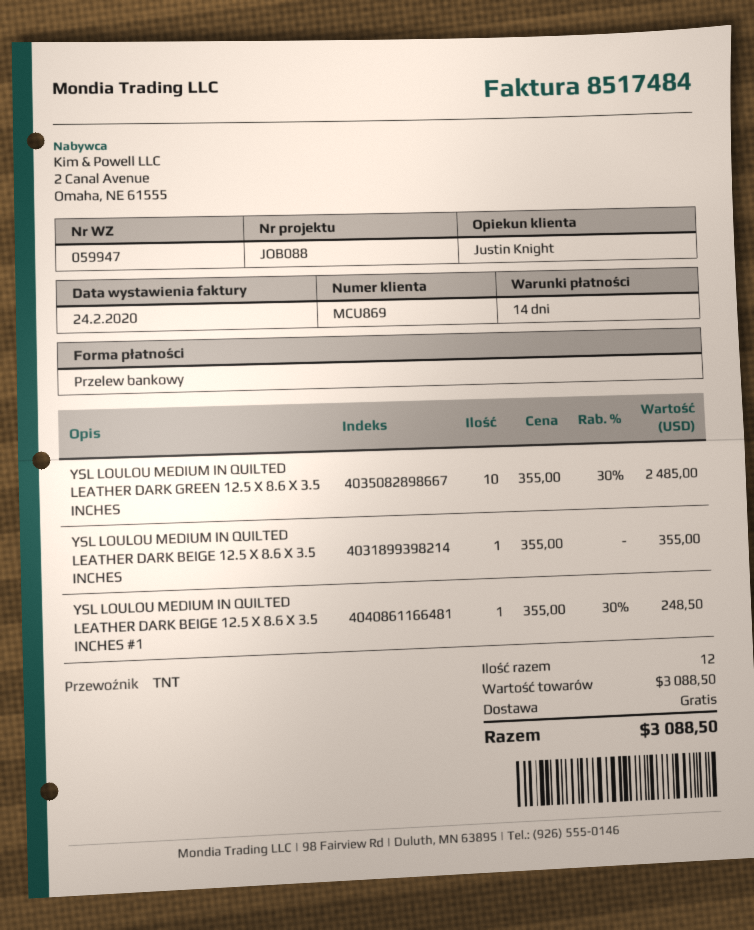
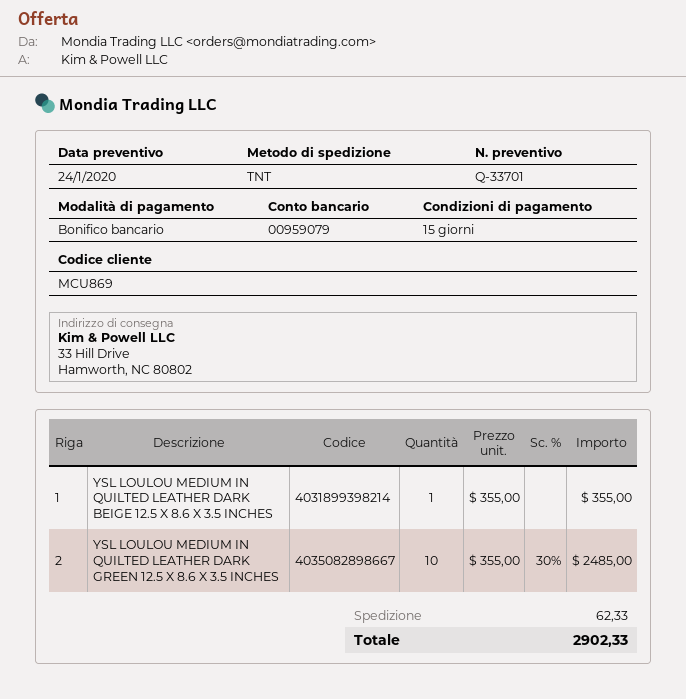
payment terms: 14 days -> 15 days
YSL LOULOU MEDIUM IN QUILTED LEATHER DARK BEIGE 12.5 X 8.6 X 3.5 INCHES #1: 1 x 355.00 - 30% = 248.50 -> none
shipping: 0.00 -> 62.33
total: 3088.50 -> 2902.33

